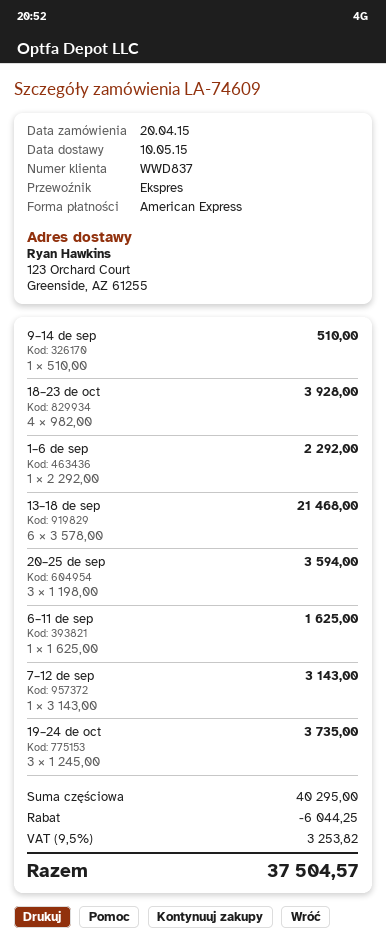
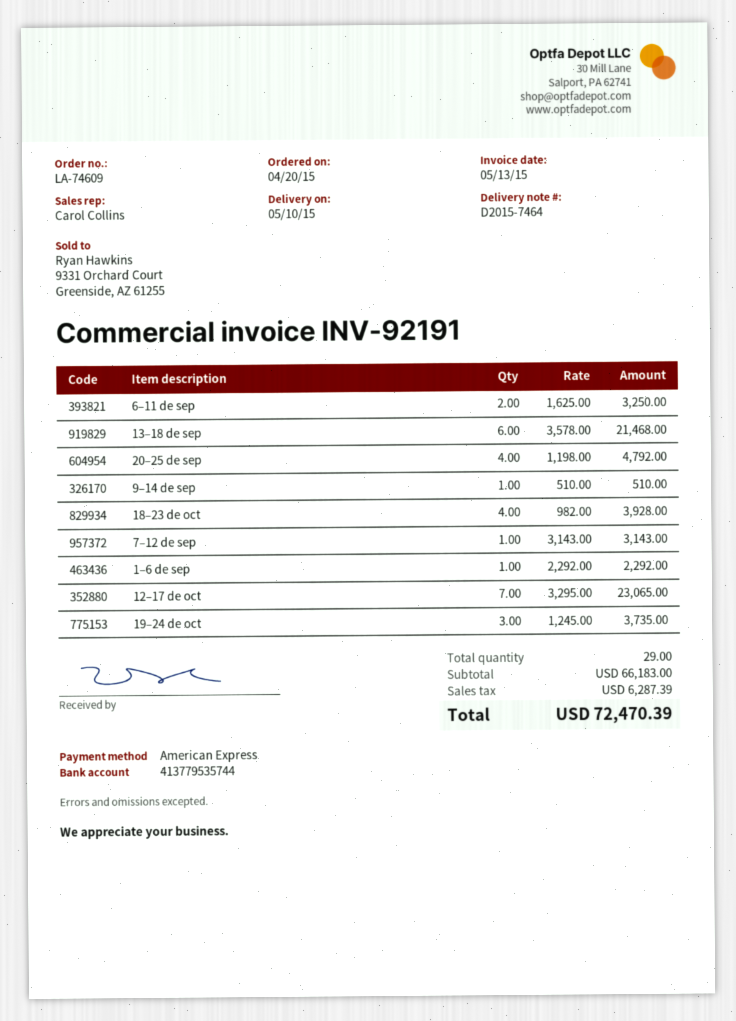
20–25 de sep: 3 x 1198.00 = 3594.00 -> 4 x 1198.00 = 4792.00
6–11 de sep: 1 x 1625.00 = 1625.00 -> 2 x 1625.00 = 3250.00
12–17 de oct: none -> 7 x 3295.00 = 23065.00
subtotal: 40295.00 -> 66183.00
discount: 6044.25 -> none
tax: 3253.82 -> 6287.39
total: 37504.57 -> 72470.39

